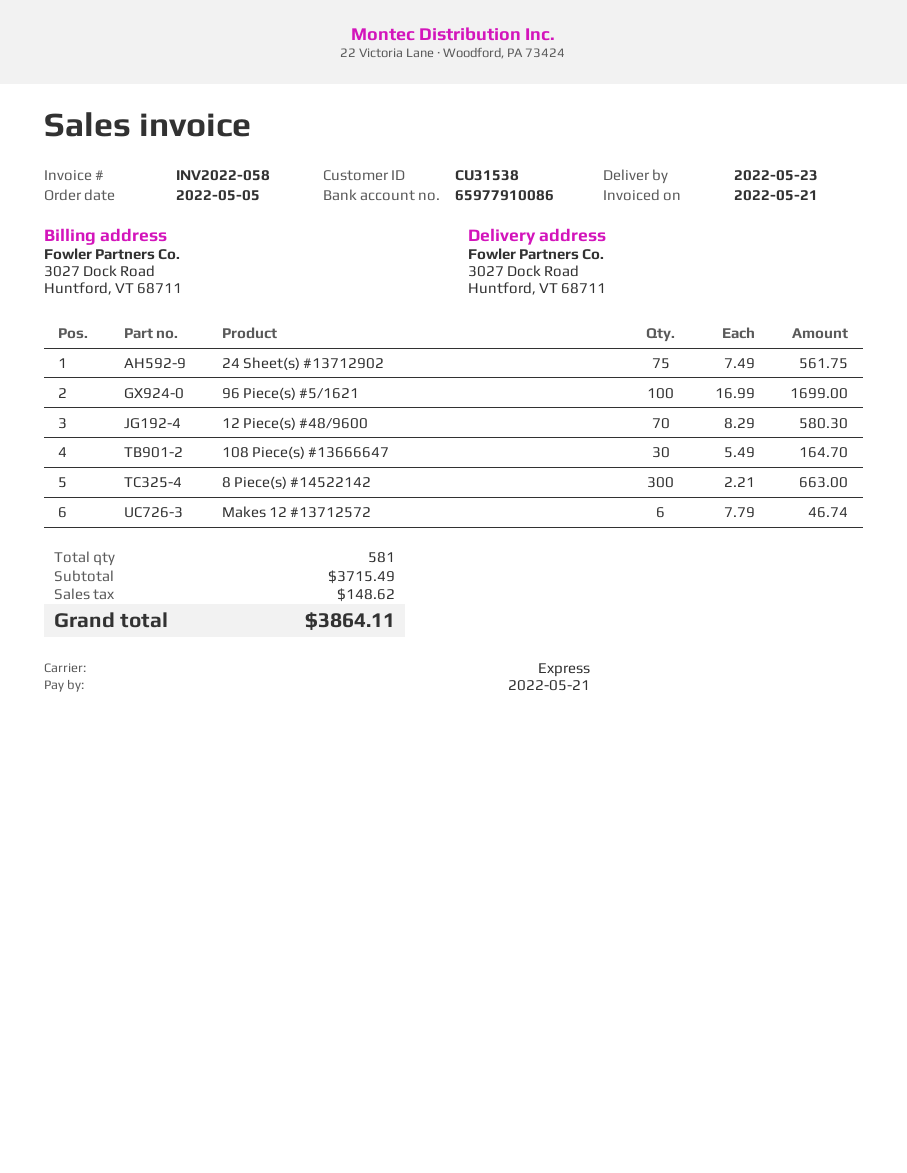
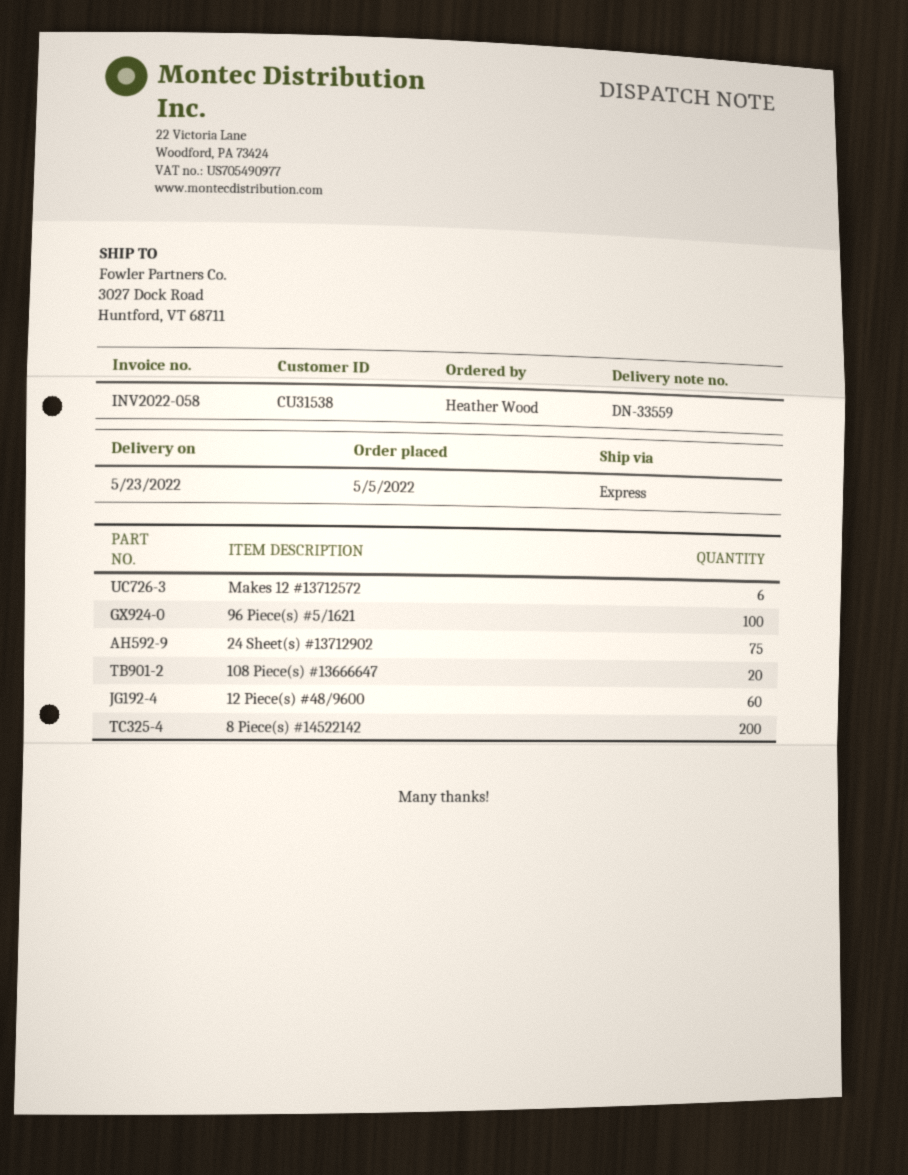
12 Piece(s) #48/9600: 70 -> 60
108 Piece(s) #13666647: 30 -> 20
8 Piece(s) #14522142: 300 -> 200

